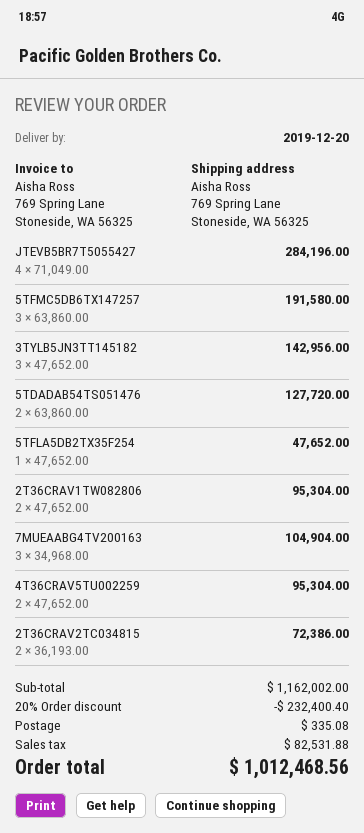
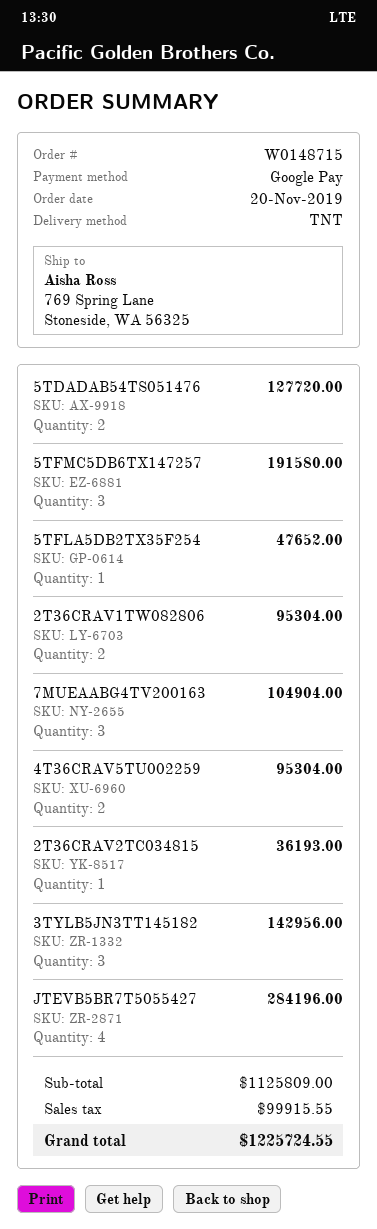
2T36CRAV2TC034815: 2 for 72386.00 -> 1 for 36193.00
subtotal: 1162002.00 -> 1125809.00
discount: 20% = 232400.40 -> none
shipping: 335.08 -> none
tax: 82531.88 -> 99915.55
total: 1012468.56 -> 1225724.55

